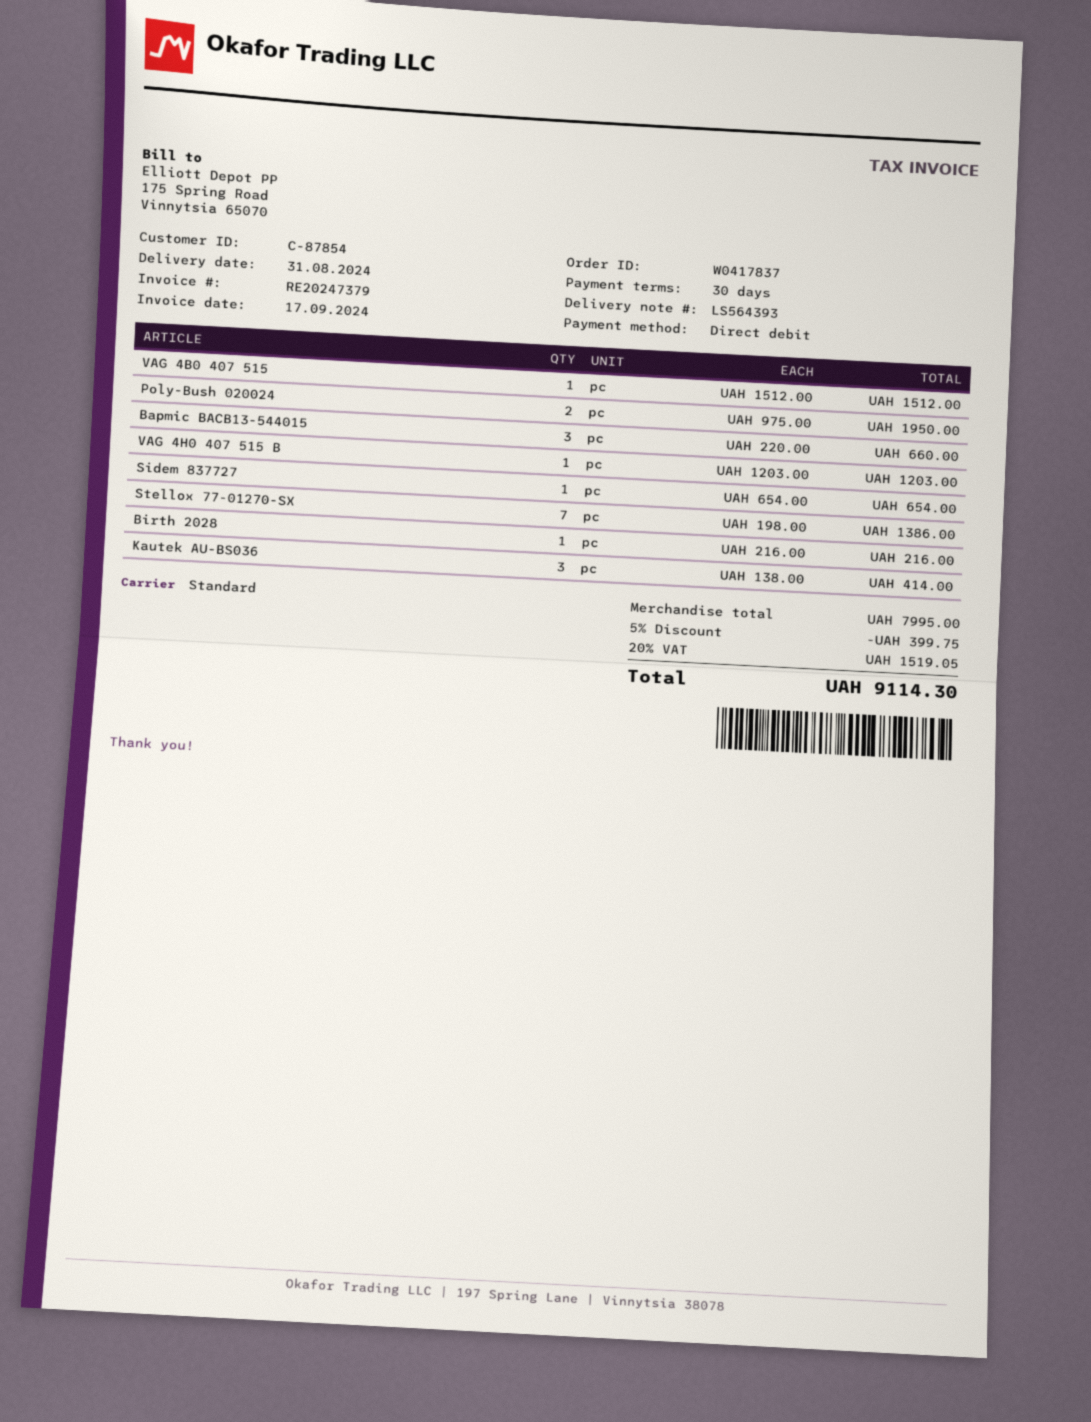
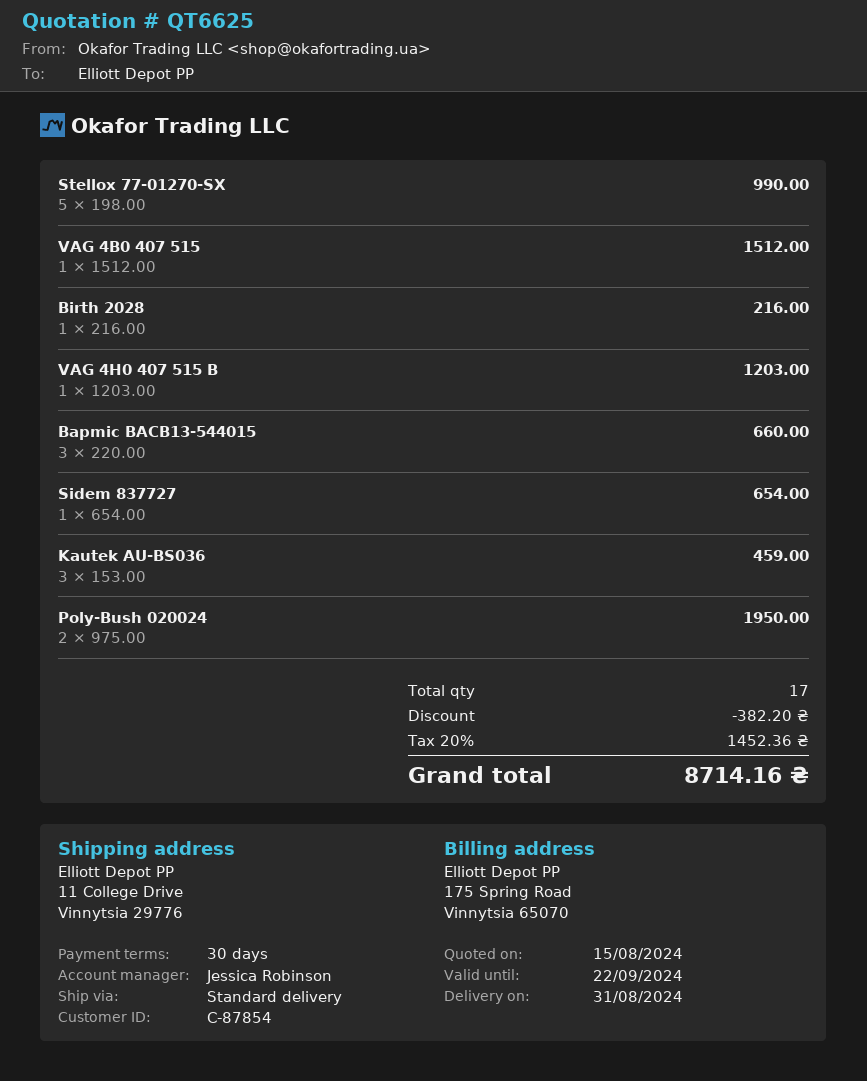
Stellox 77-01270-SX: 7 x 198.00 = 1386.00 -> 5 x 198.00 = 990.00
Kautek AU-BS036: 3 x 138.00 = 414.00 -> 3 x 153.00 = 459.00
discount: 399.75 -> 382.20
tax: 20% = 1519.05 -> 20% = 1452.36
total: 9114.30 -> 8714.16

